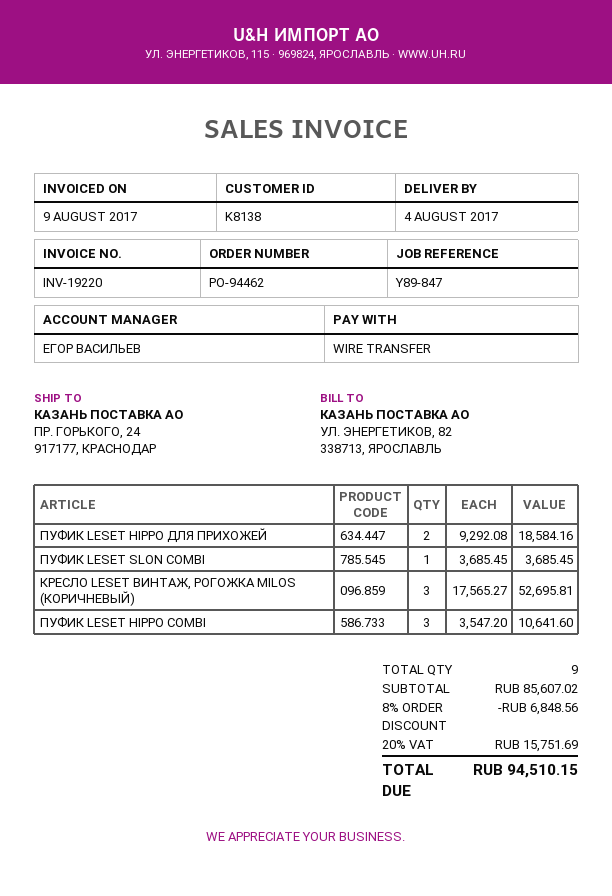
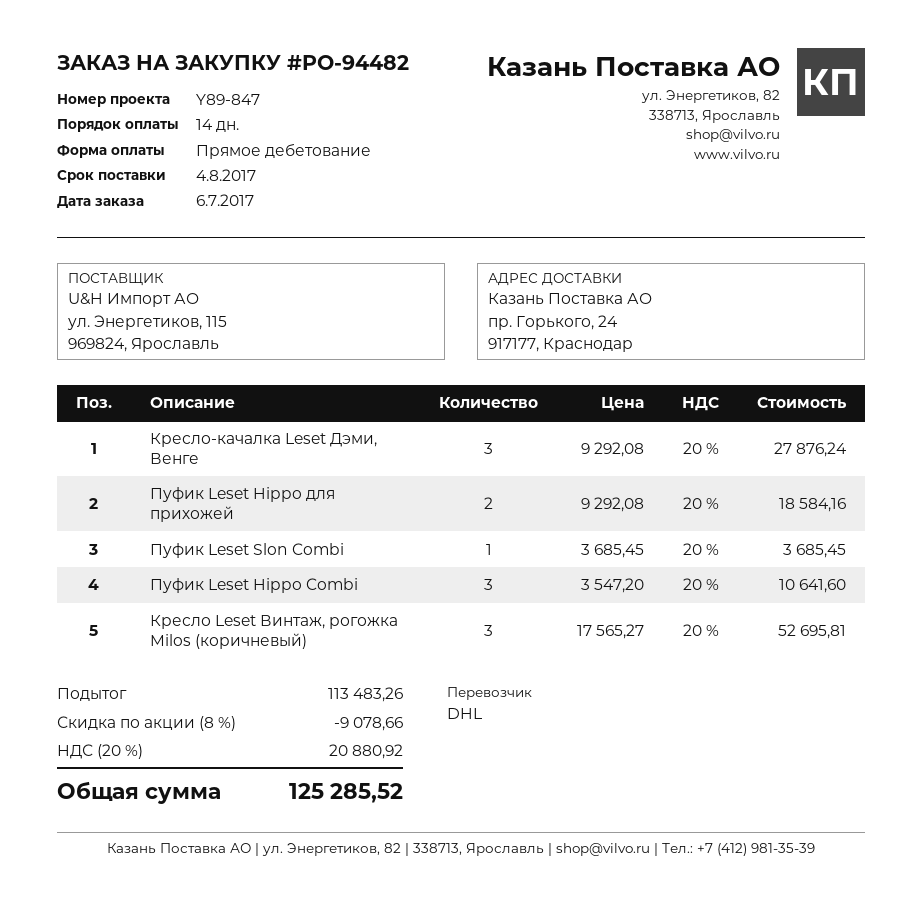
order number: PO-94462 -> PO-94482
payment method: bank transfer -> direct debit
Кресло-качалка Leset Дэми, Венге: none -> 3 x 9292.08 = 27876.24
subtotal: 85607.02 -> 113483.26
discount: 8% = 6848.56 -> 8% = 9078.66
tax: 20% = 15751.69 -> 20% = 20880.92
total: 94510.15 -> 125285.52

